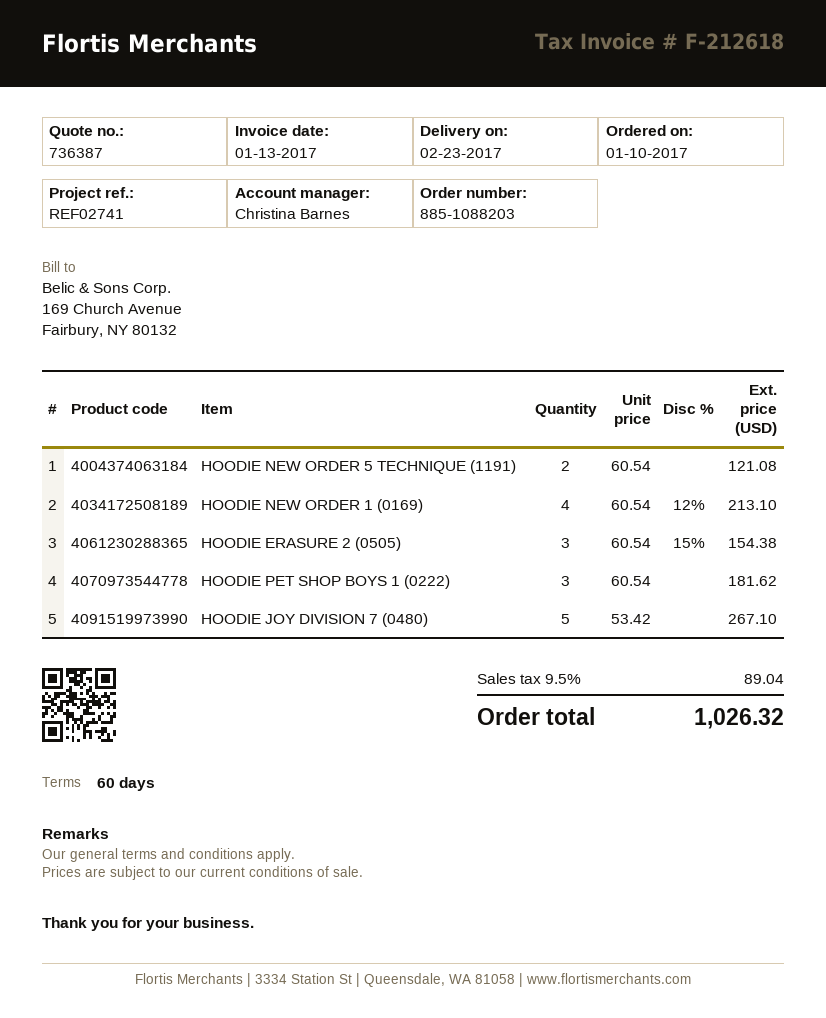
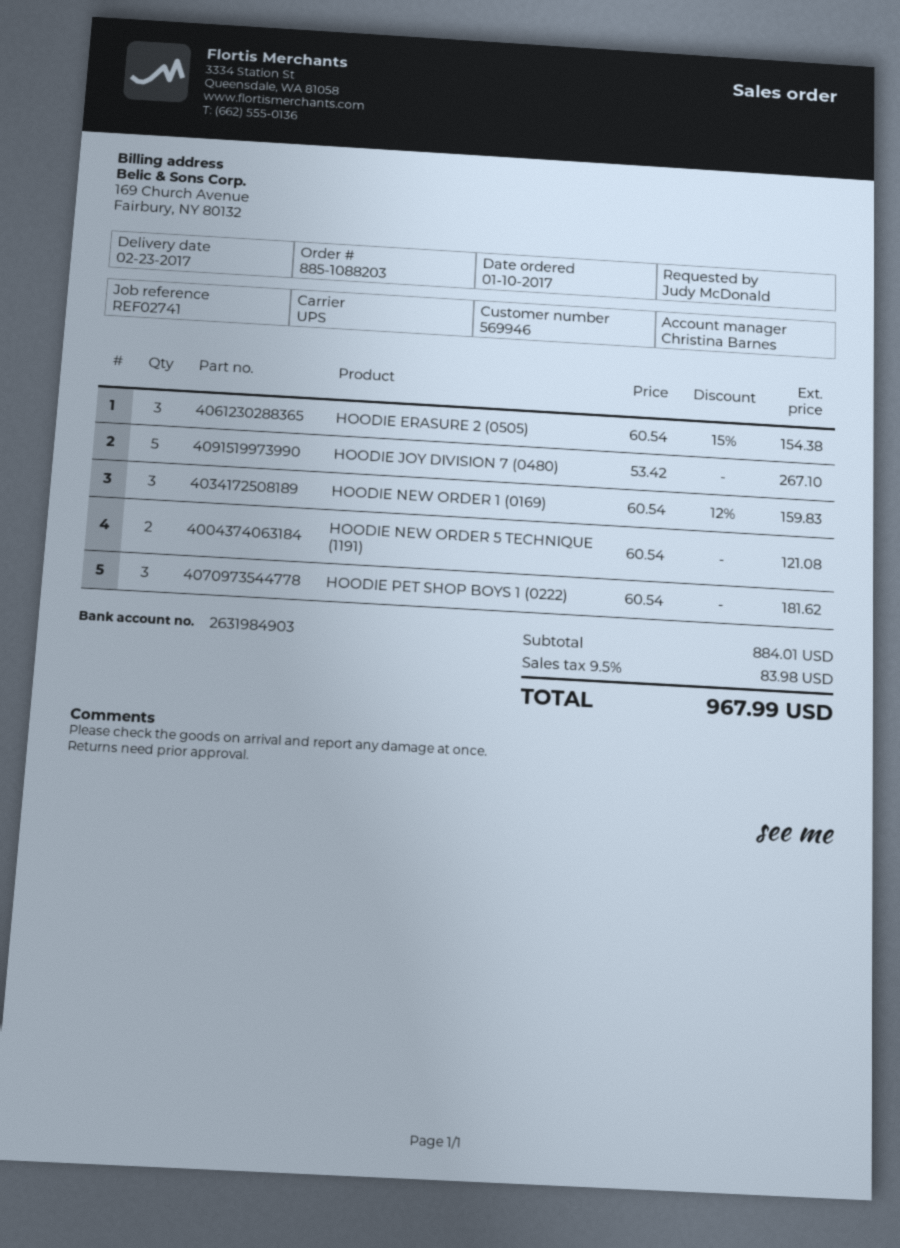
HOODIE NEW ORDER 1 (0169): 4 x 60.54 - 12% = 213.10 -> 3 x 60.54 - 12% = 159.83
tax: 9.5% = 89.04 -> 9.5% = 83.98
total: 1026.32 -> 967.99

